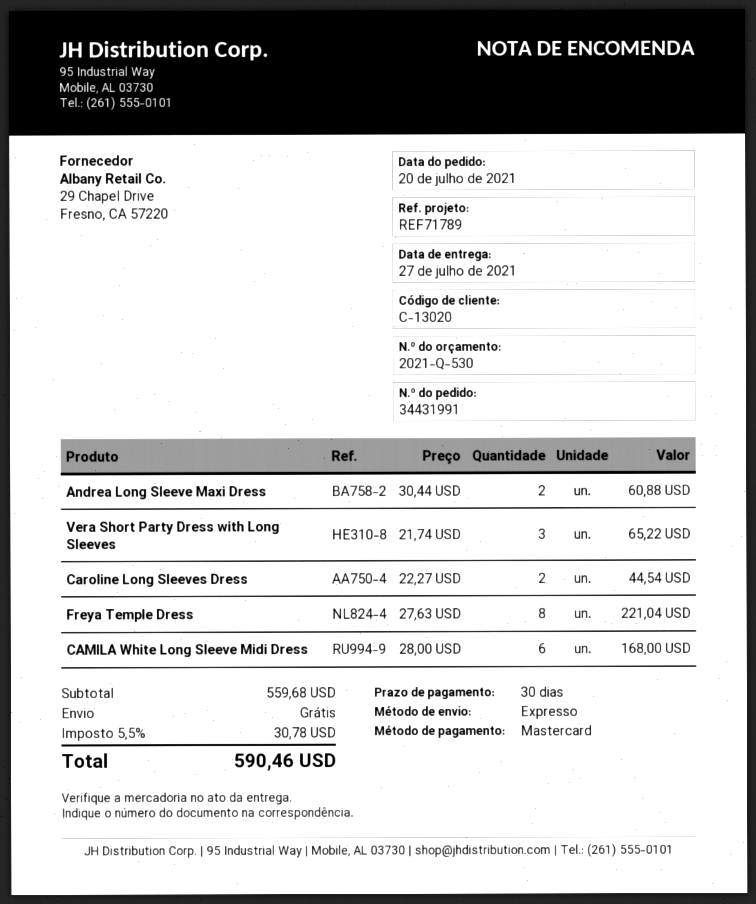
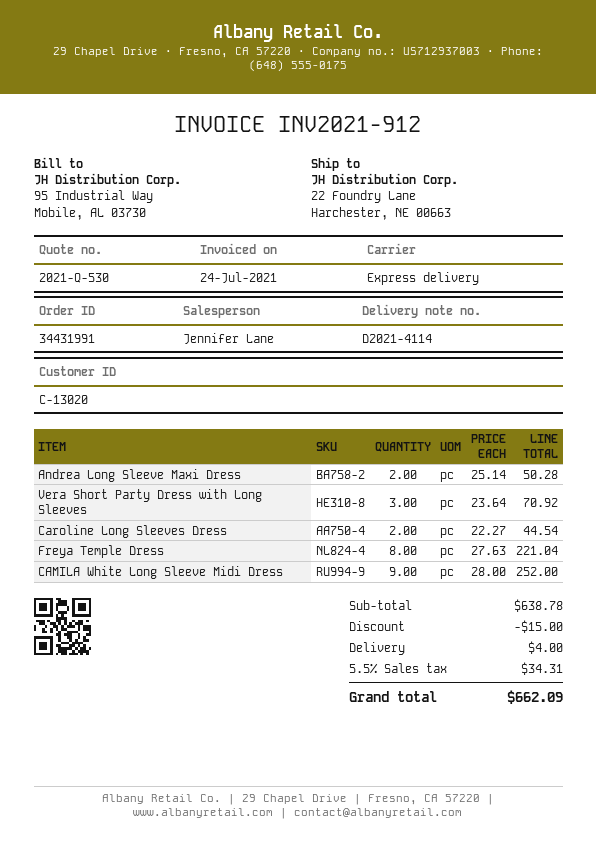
Andrea Long Sleeve Maxi Dress: 2 x 30.44 = 60.88 -> 2 x 25.14 = 50.28
Vera Short Party Dress with Long Sleeves: 3 x 21.74 = 65.22 -> 3 x 23.64 = 70.92
CAMILA White Long Sleeve Midi Dress: 6 x 28.00 = 168.00 -> 9 x 28.00 = 252.00
subtotal: 559.68 -> 638.78
discount: none -> 15.00
shipping: 0.00 -> 4.00
tax: 5.5% = 30.78 -> 5.5% = 34.31
total: 590.46 -> 662.09

